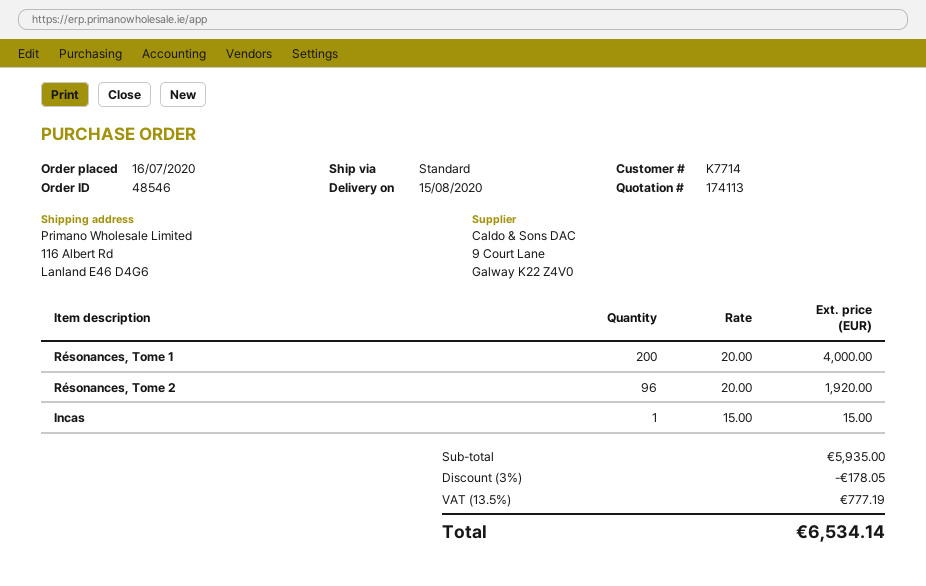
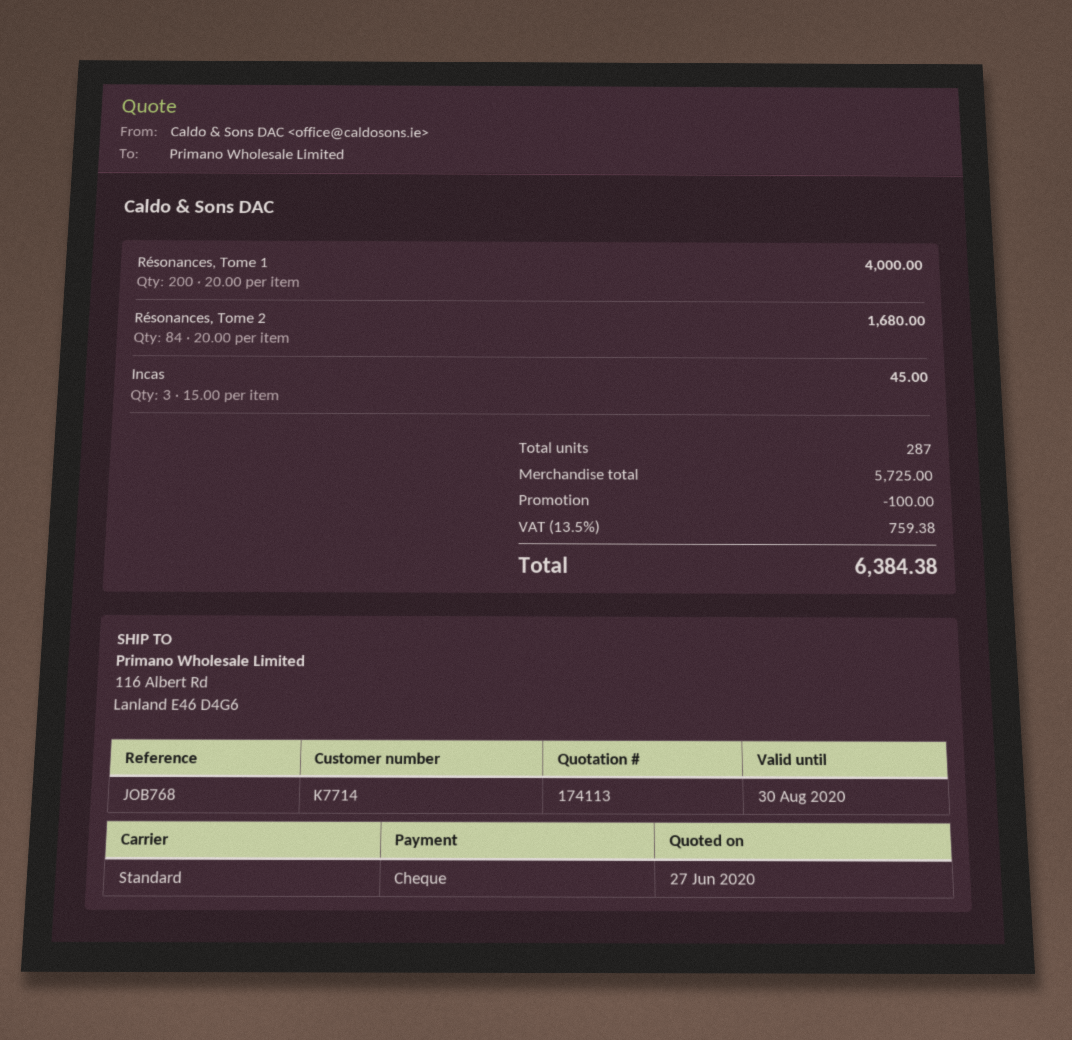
Résonances, Tome 2: 96 x 20.00 = 1920.00 -> 84 x 20.00 = 1680.00
Incas: 1 x 15.00 = 15.00 -> 3 x 15.00 = 45.00
subtotal: 5935.00 -> 5725.00
discount: 178.05 -> 100.00
tax: 13.5% = 777.19 -> 13.5% = 759.38
total: 6534.14 -> 6384.38

